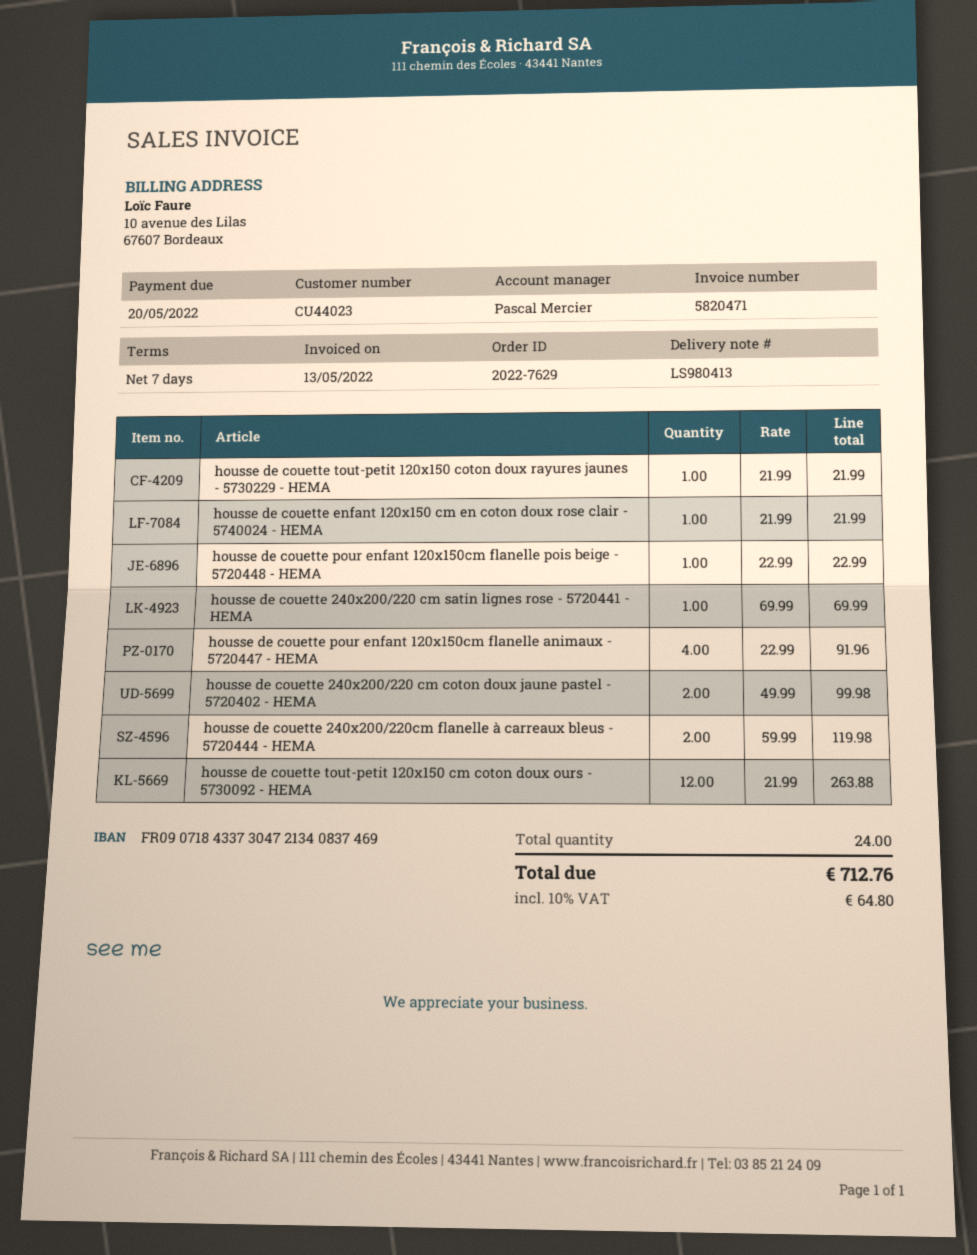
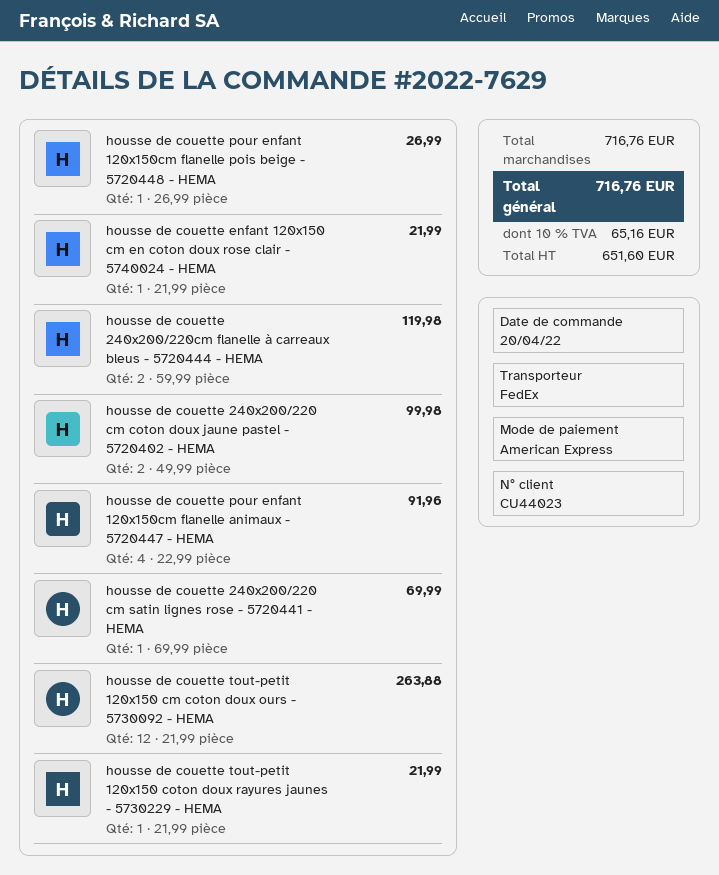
housse de couette pour enfant 120x150cm flanelle pois beige - 5720448 - HEMA: 1 x 22.99 = 22.99 -> 1 x 26.99 = 26.99
tax: 10% = 64.80 -> 10% = 65.16
total: 712.76 -> 716.76

